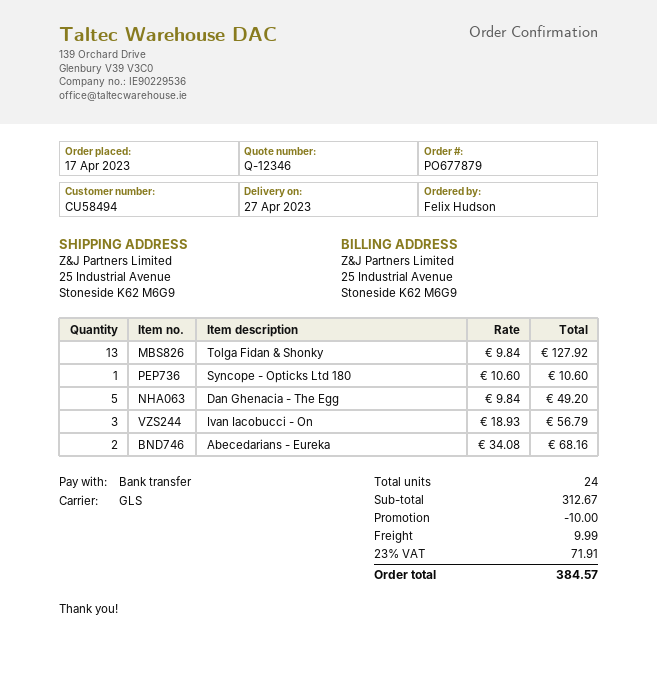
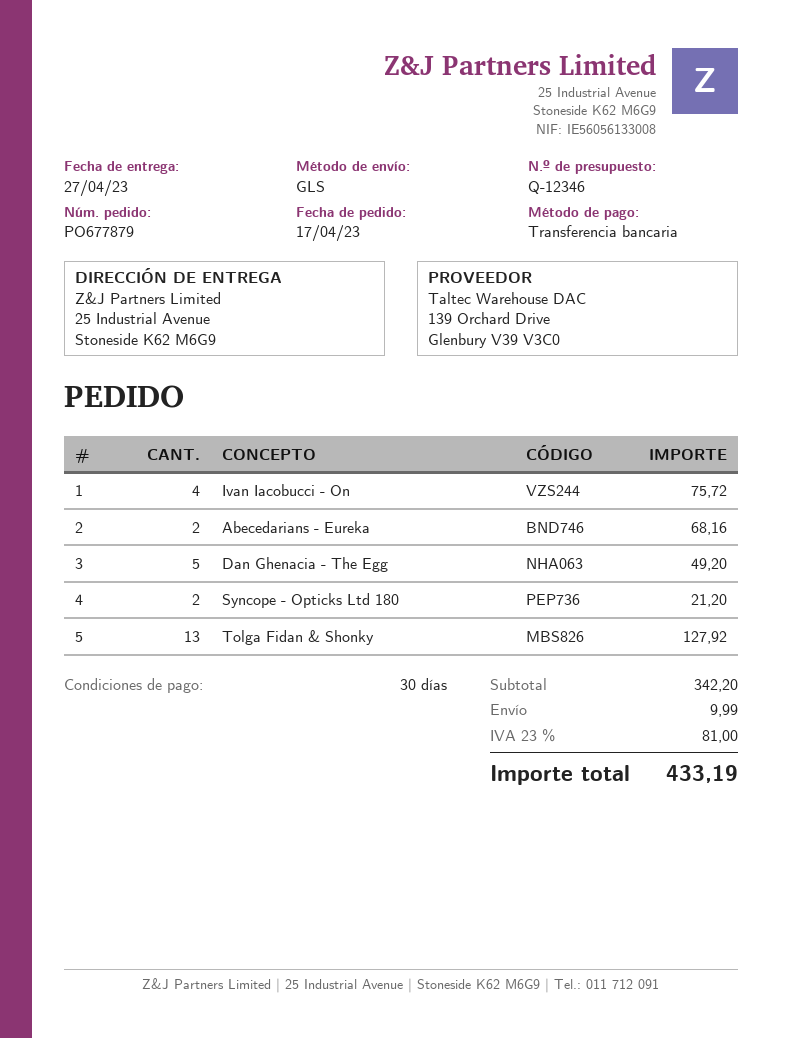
Syncope - Opticks Ltd 180: 1 for 10.60 -> 2 for 21.20
Ivan Iacobucci - On: 3 for 56.79 -> 4 for 75.72
subtotal: 312.67 -> 342.20
discount: 10.00 -> none
tax: 23% = 71.91 -> 23% = 81.00
total: 384.57 -> 433.19

